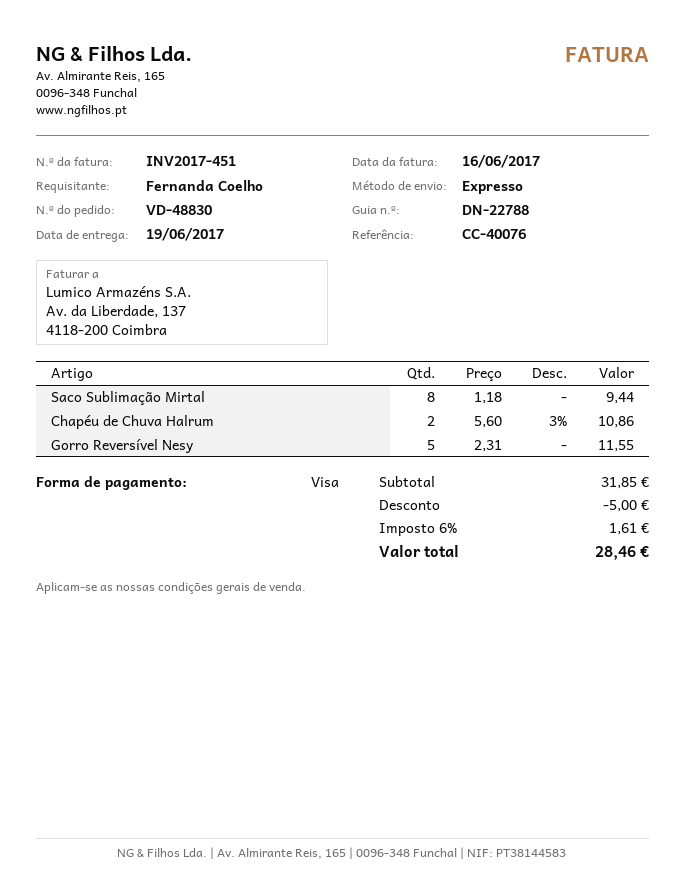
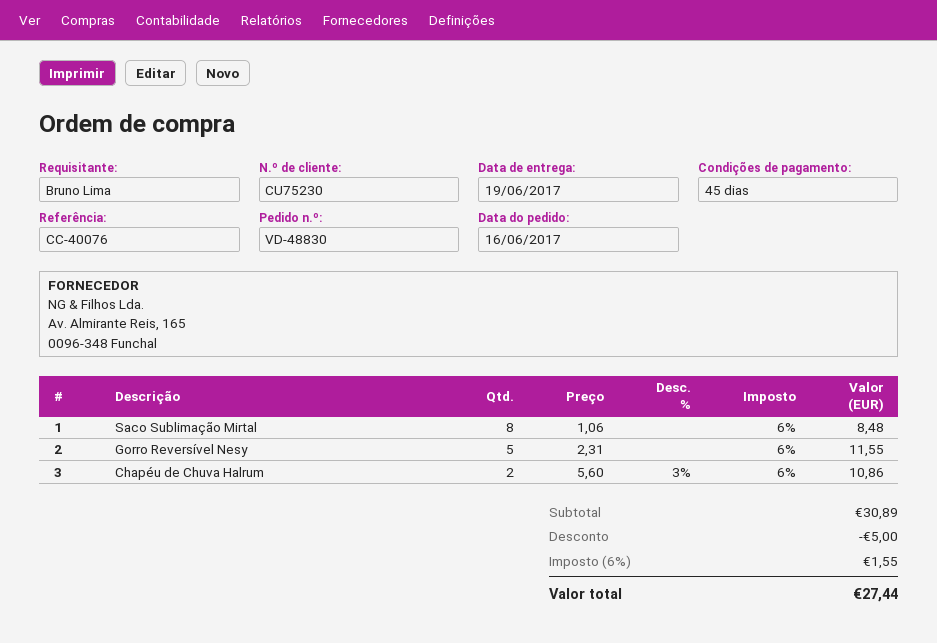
ordered by: Fernanda Coelho -> Bruno Lima
Saco Sublimação Mirtal: 8 x 1.18 = 9.44 -> 8 x 1.06 = 8.48
subtotal: 31.85 -> 30.89
tax: 6% = 1.61 -> 6% = 1.55
total: 28.46 -> 27.44

